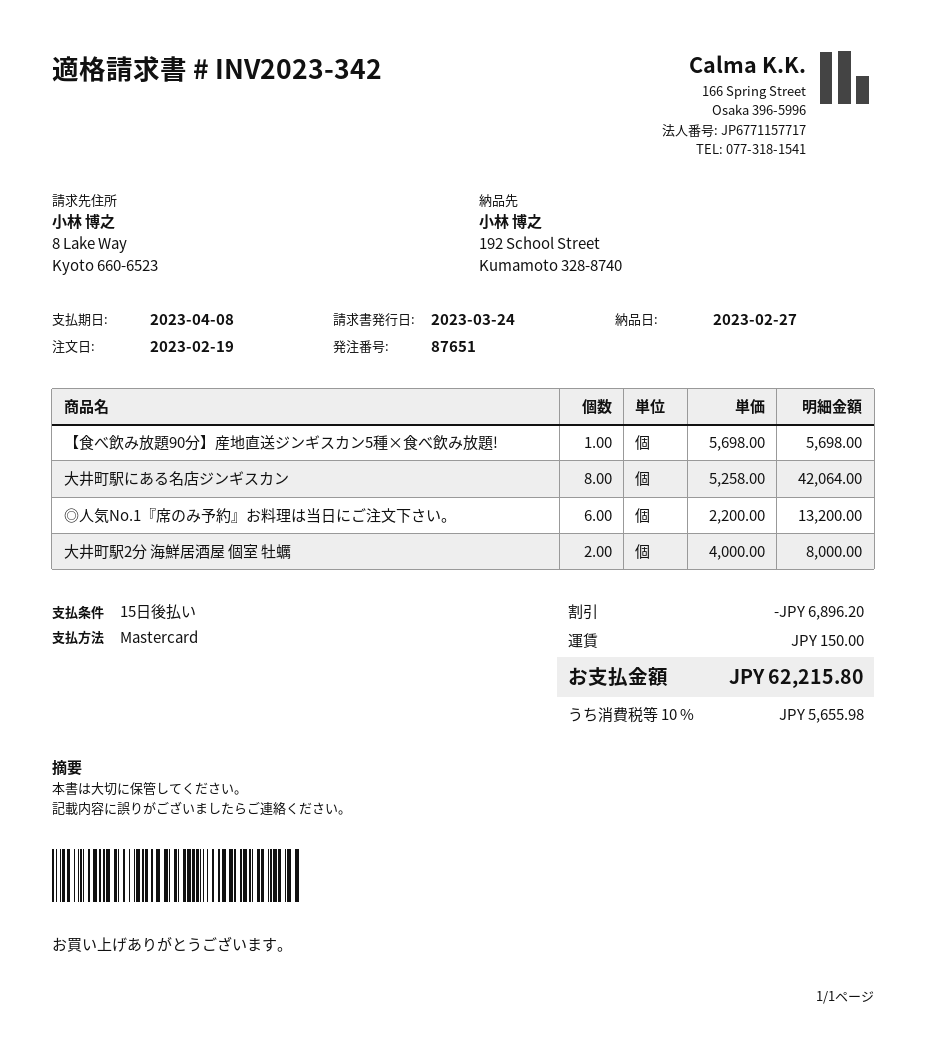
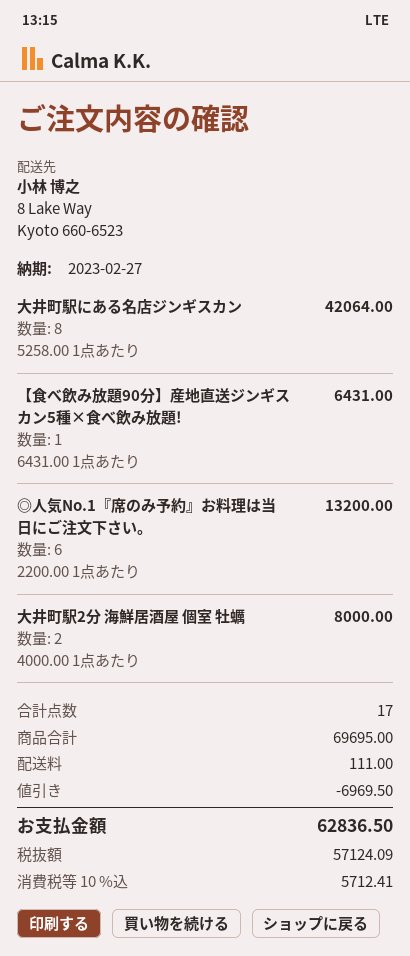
ship to: 192 School Street, Kumamoto 328-8740 -> 8 Lake Way, Kyoto 660-6523
【食べ飲み放題90分】産地直送ジンギスカン5種×食べ飲み放題!: 1 x 5698.00 = 5698.00 -> 1 x 6431.00 = 6431.00
discount: 6896.20 -> 6969.50
shipping: 150.00 -> 111.00
tax: 10% = 5655.98 -> 10% = 5712.41
total: 62215.80 -> 62836.50

